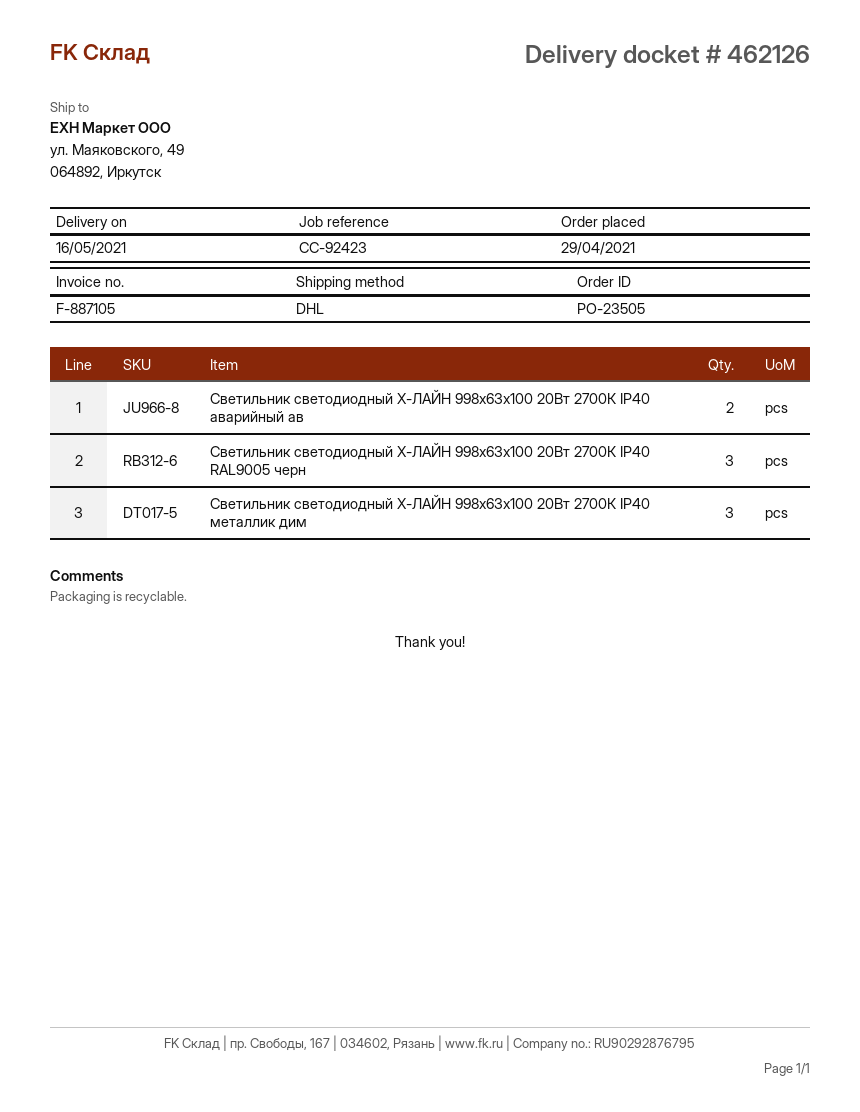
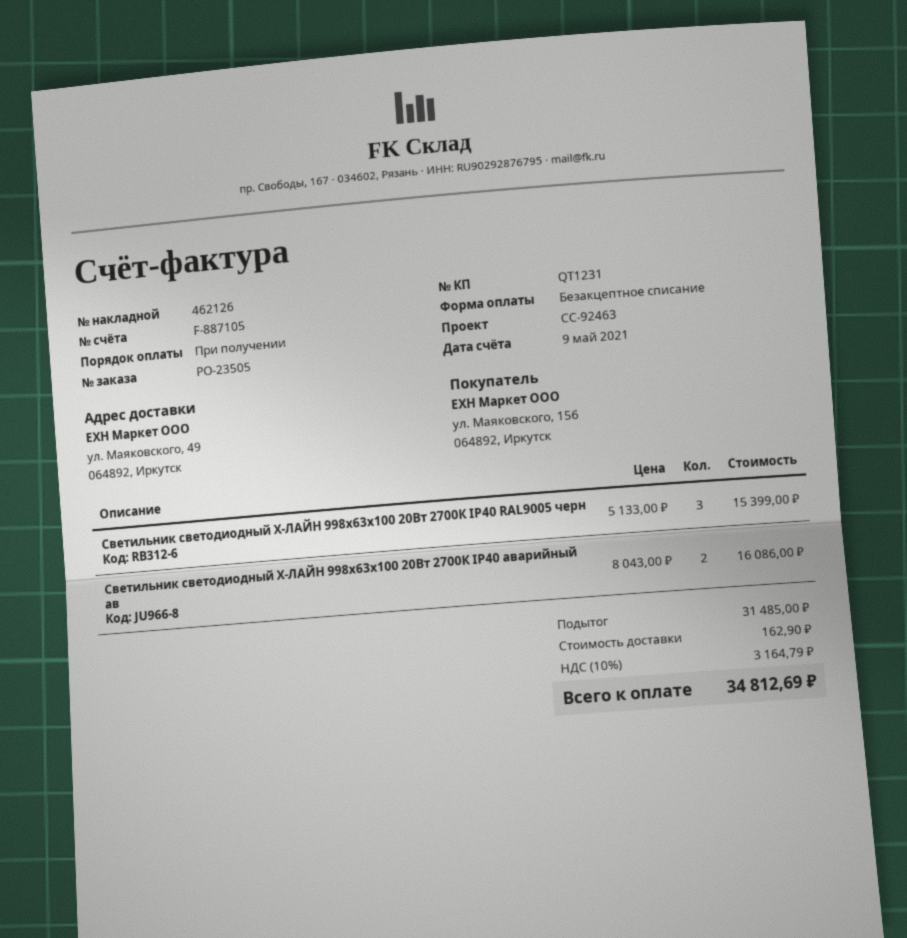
reference: CC-92423 -> CC-92463
Светильник светодиодный Х-ЛАЙН 998x63x100 20Вт 2700К IP40 металлик дим: 3 -> none

